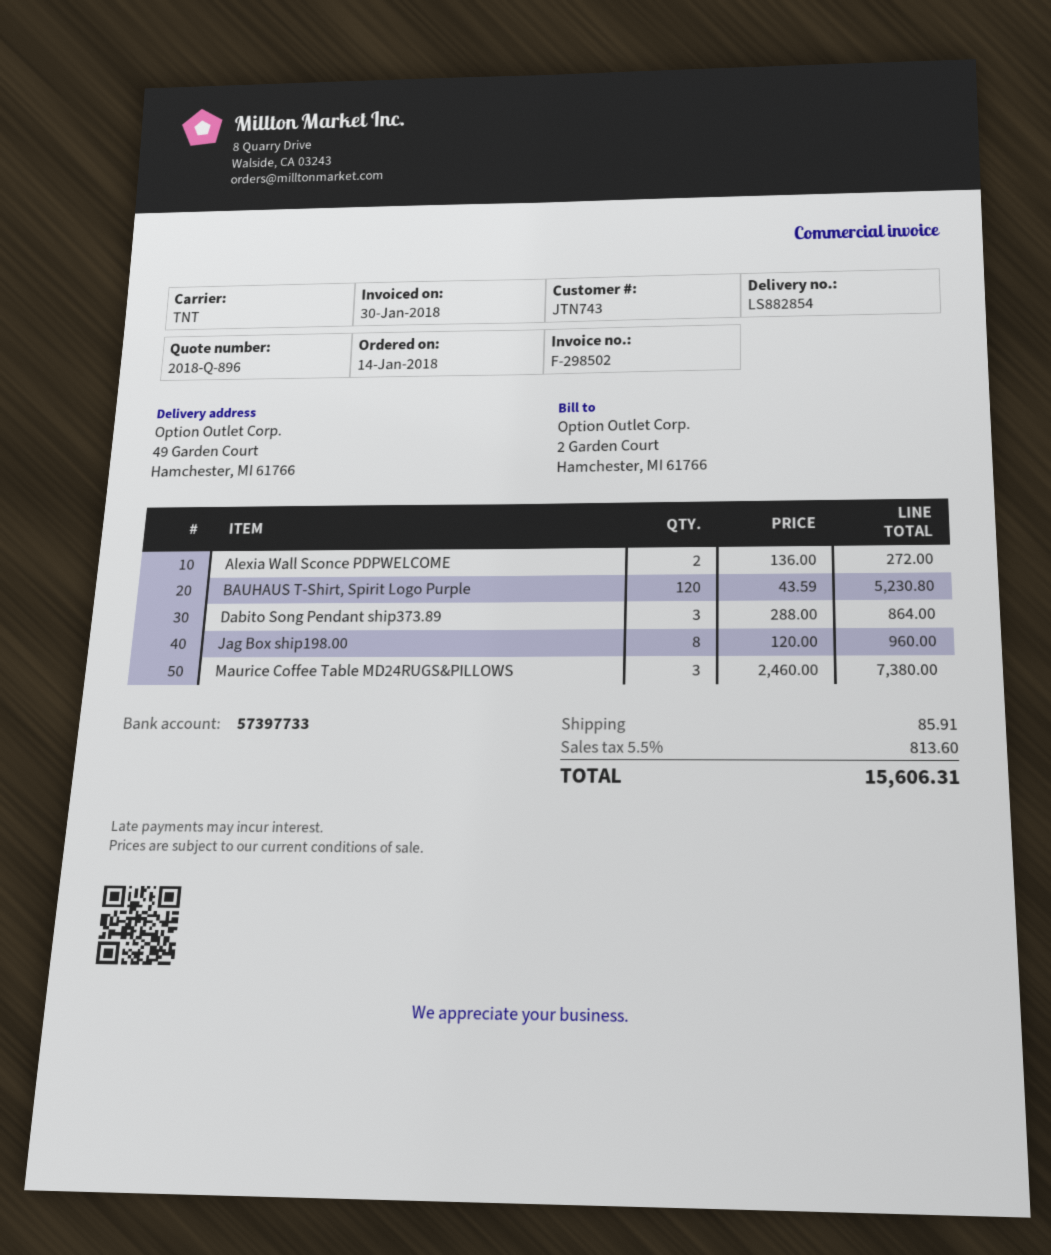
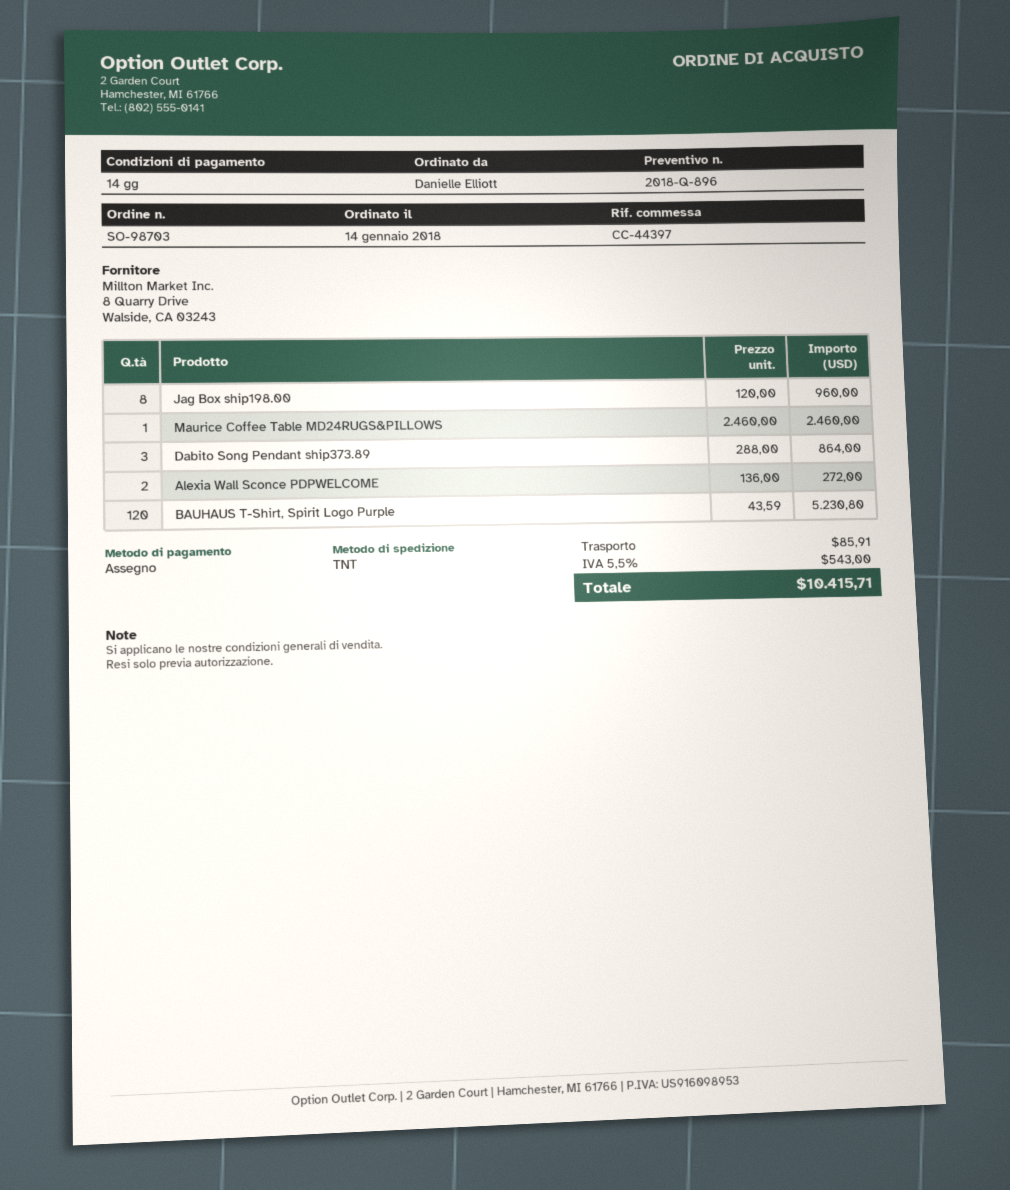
Maurice Coffee Table MD24RUGS&PILLOWS: 3 x 2460.00 = 7380.00 -> 1 x 2460.00 = 2460.00
tax: 5.5% = 813.60 -> 5.5% = 543.00
total: 15606.31 -> 10415.71

